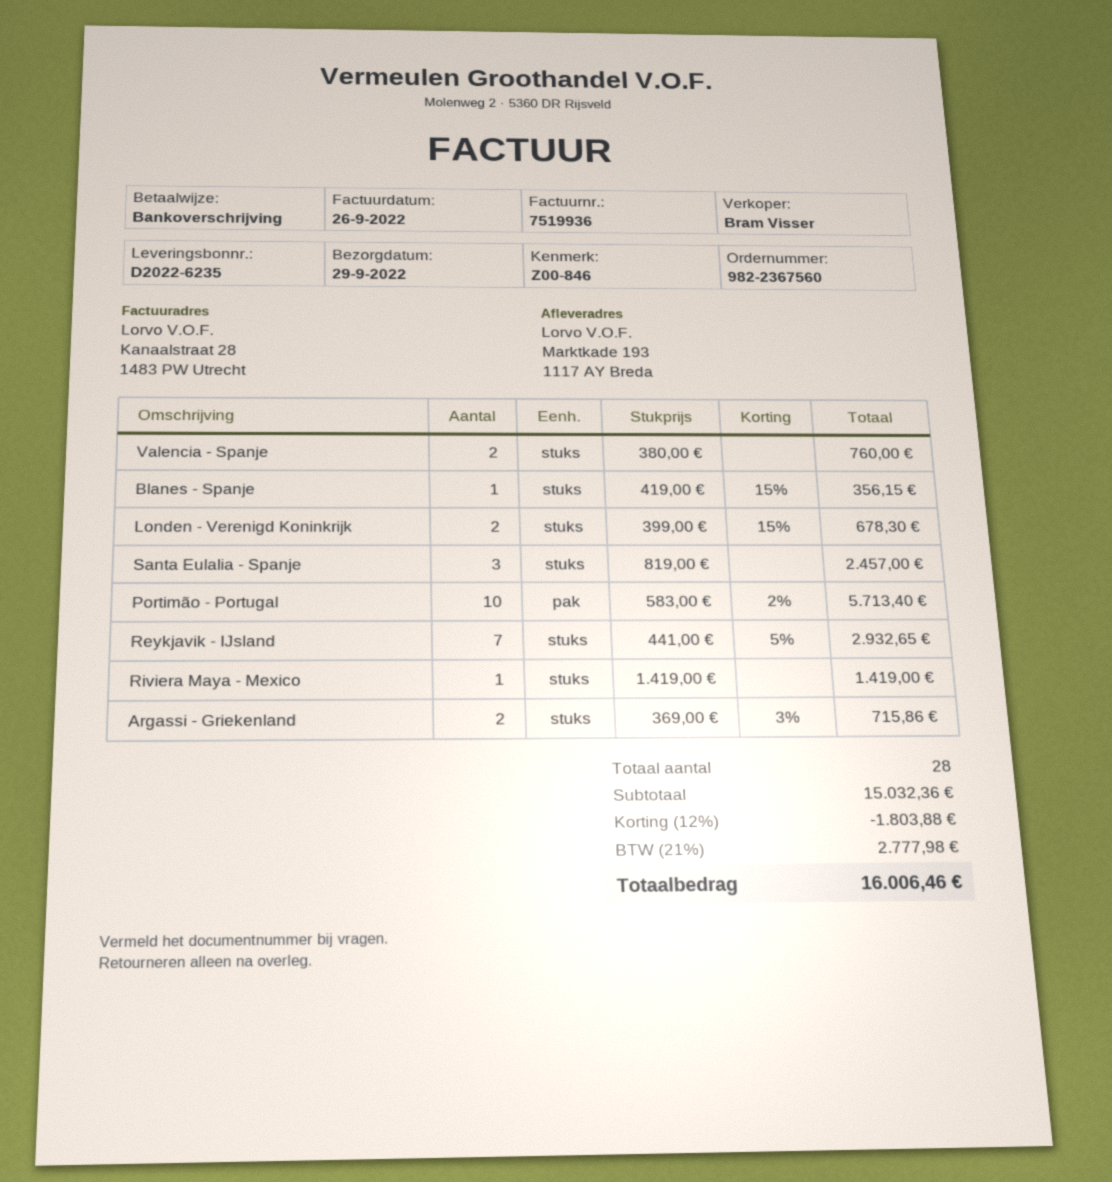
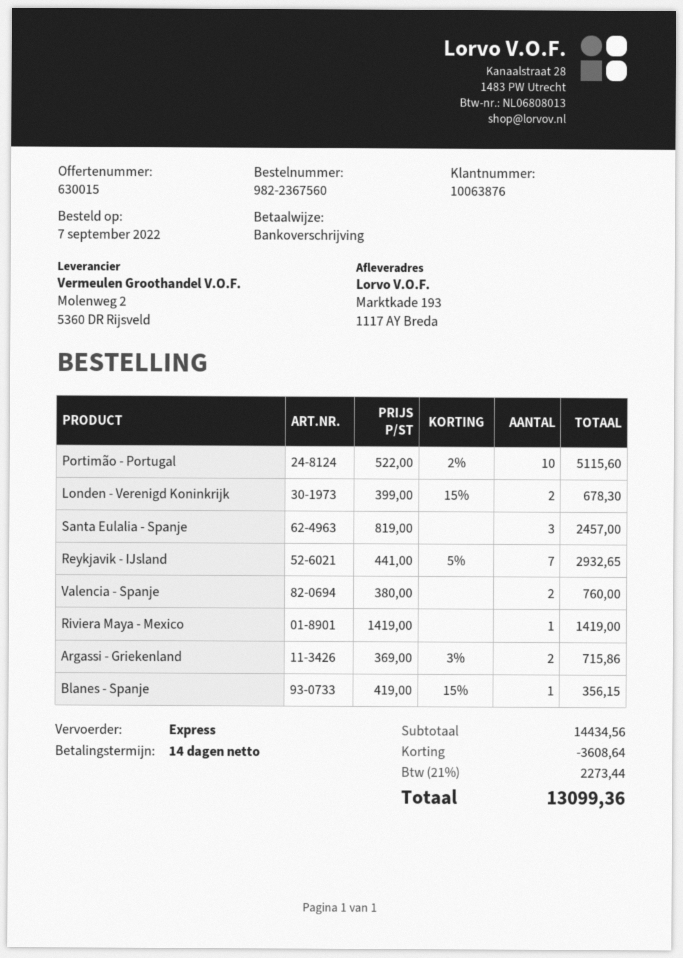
Portimão - Portugal: 10 x 583.00 - 2% = 5713.40 -> 10 x 522.00 - 2% = 5115.60
subtotal: 15032.36 -> 14434.56
discount: 1803.88 -> 3608.64
tax: 21% = 2777.98 -> 21% = 2273.44
total: 16006.46 -> 13099.36

